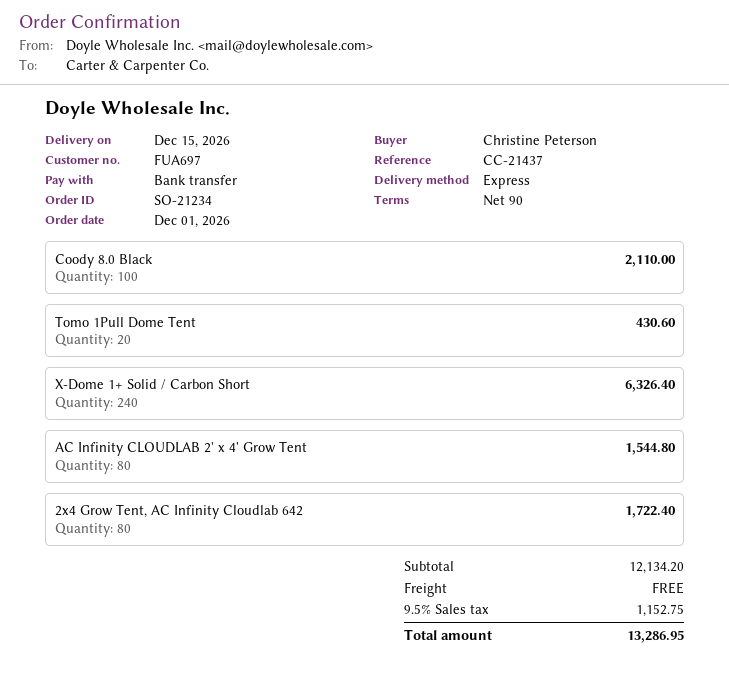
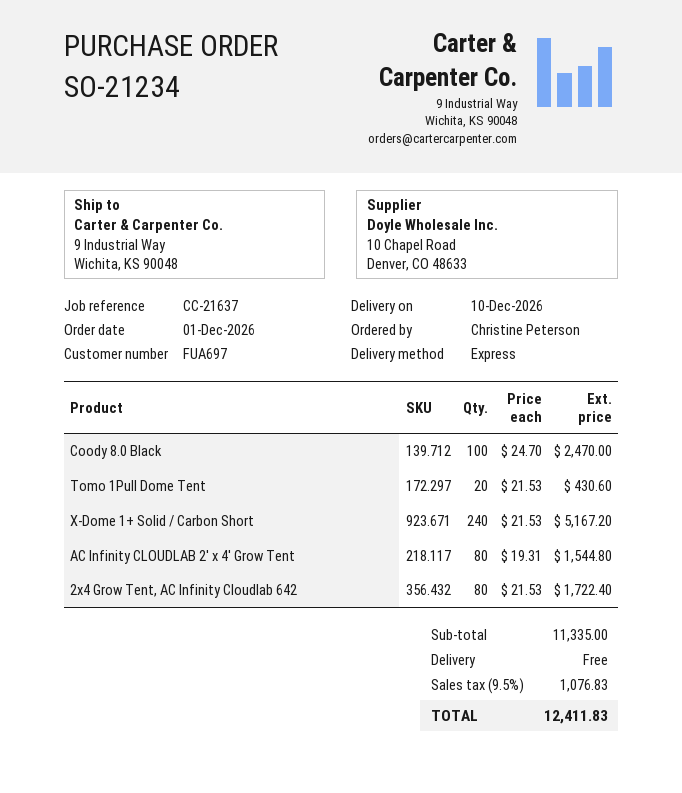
delivery date: 2026-12-15 -> 2026-12-10
reference: CC-21437 -> CC-21637
Coody 8.0 Black: 100 for 2110.00 -> 100 for 2470.00
X-Dome 1+ Solid / Carbon Short: 240 for 6326.40 -> 240 for 5167.20
subtotal: 12134.20 -> 11335.00
tax: 9.5% = 1152.75 -> 9.5% = 1076.83
total: 13286.95 -> 12411.83

